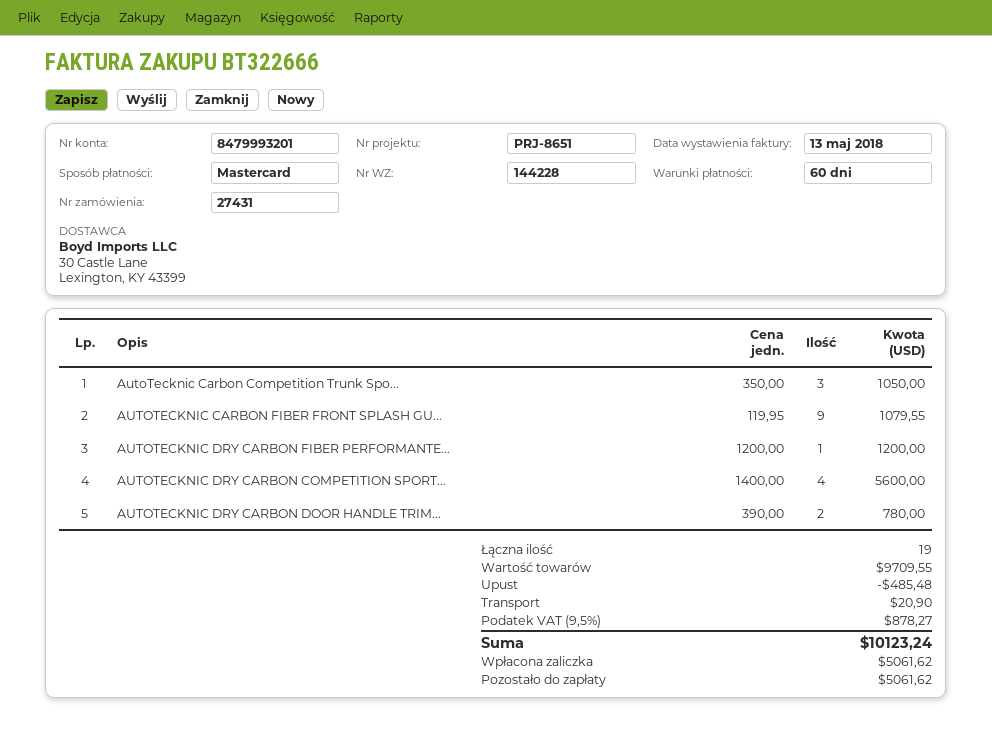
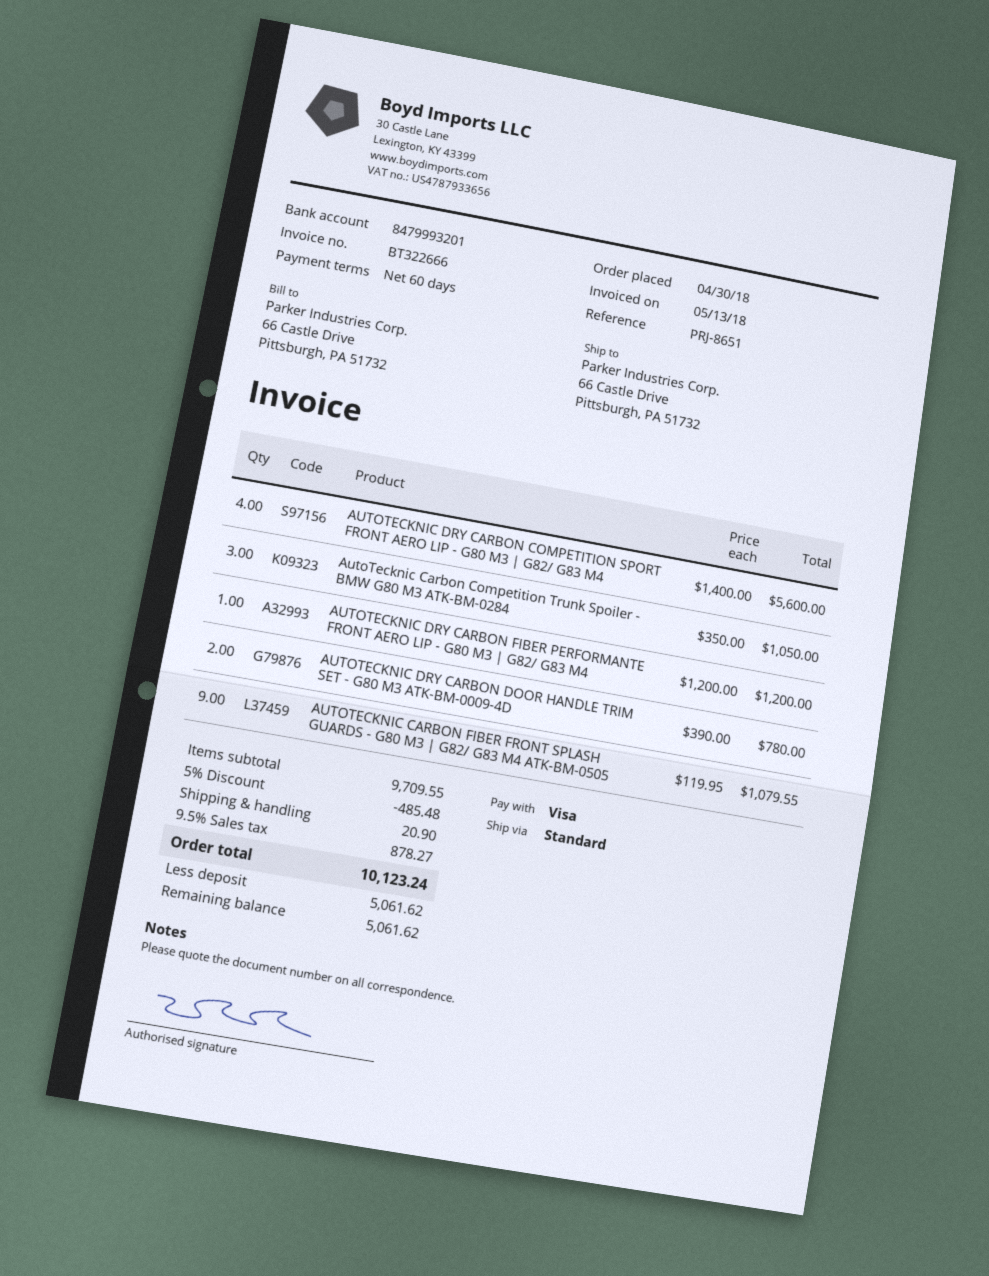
payment method: Mastercard -> Visa

